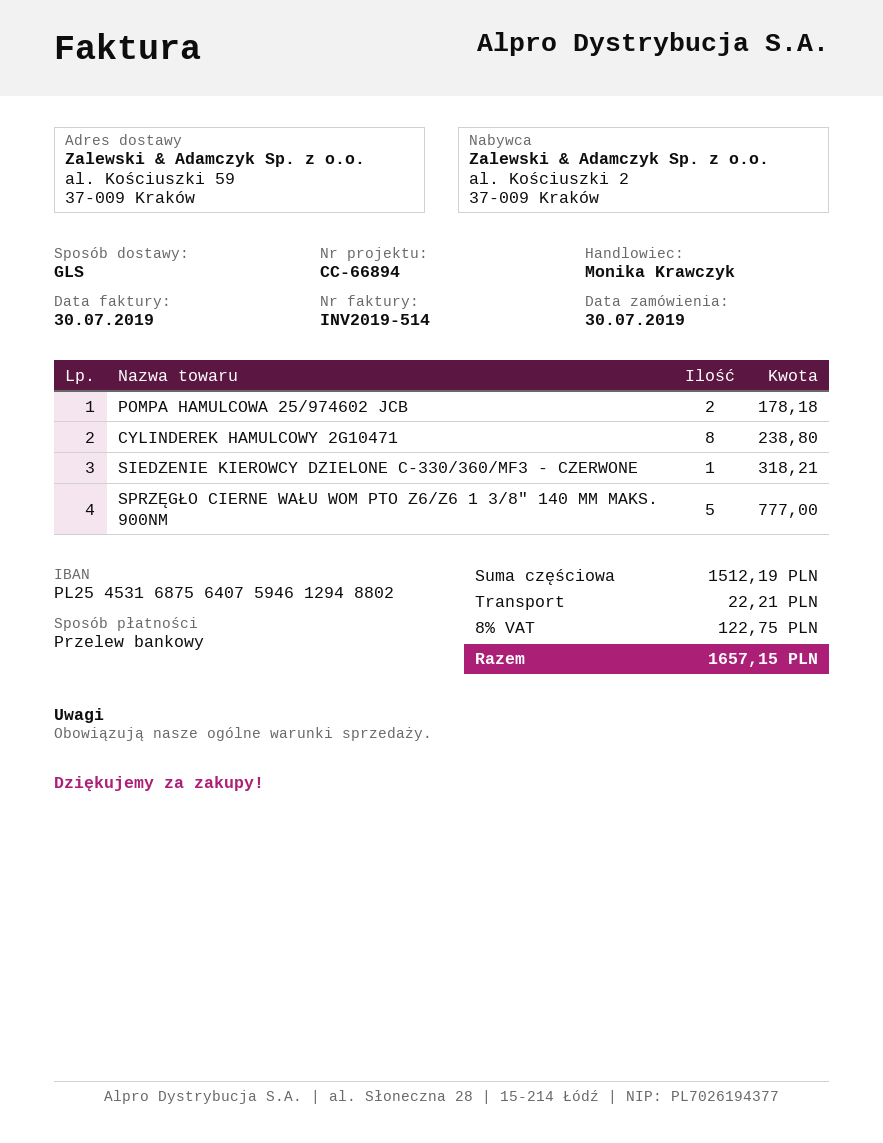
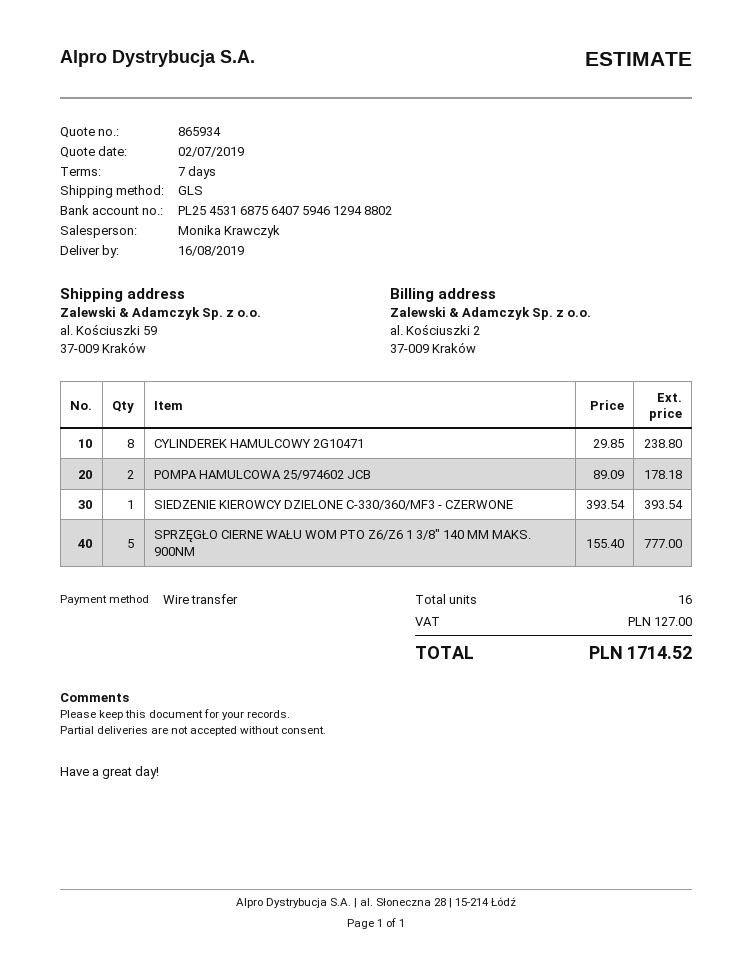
SIEDZENIE KIEROWCY DZIELONE C-330/360/MF3 - CZERWONE: 1 for 318.21 -> 1 for 393.54
shipping: 22.21 -> none
tax: 122.75 -> 127.00
total: 1657.15 -> 1714.52

